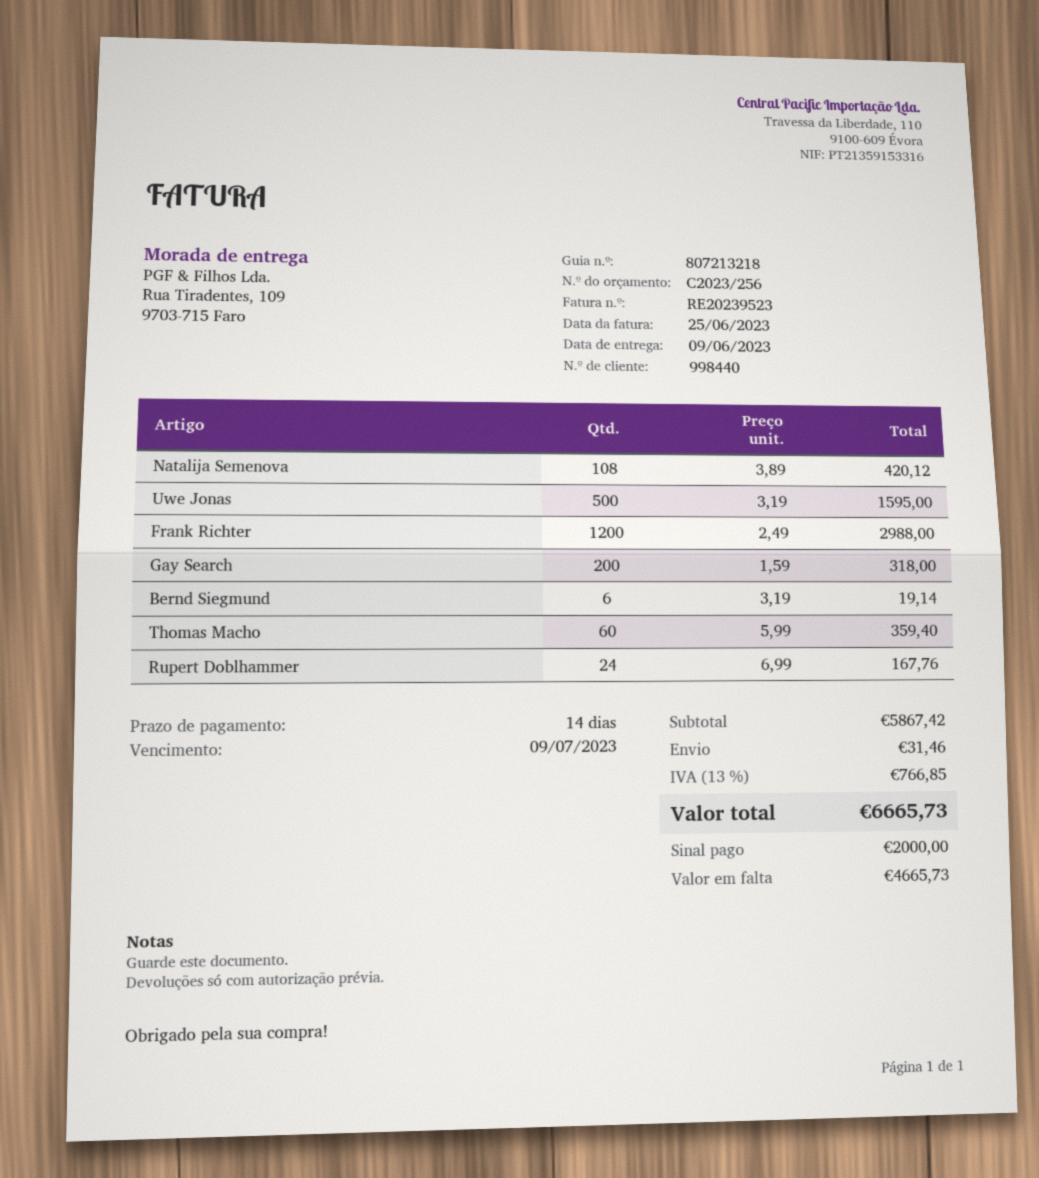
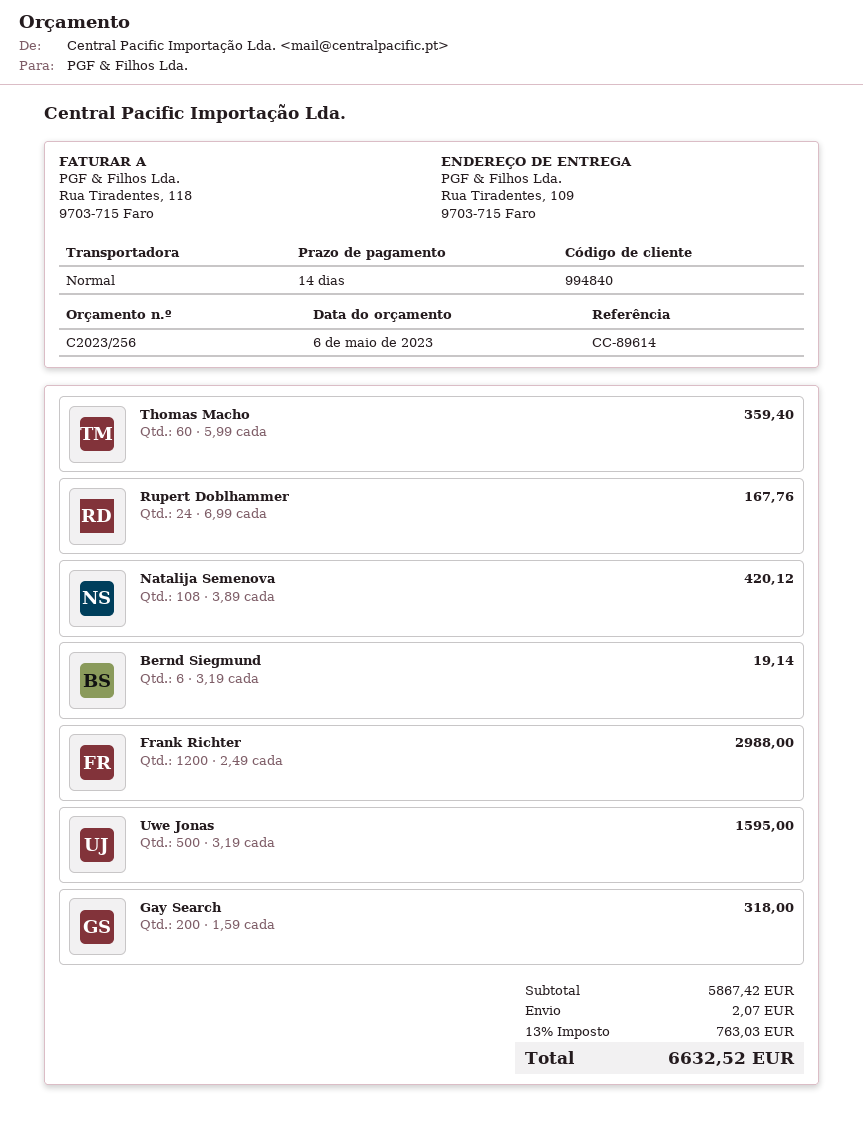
customer number: 998440 -> 994840
shipping: 31.46 -> 2.07
tax: 13% = 766.85 -> 13% = 763.03
total: 6665.73 -> 6632.52

